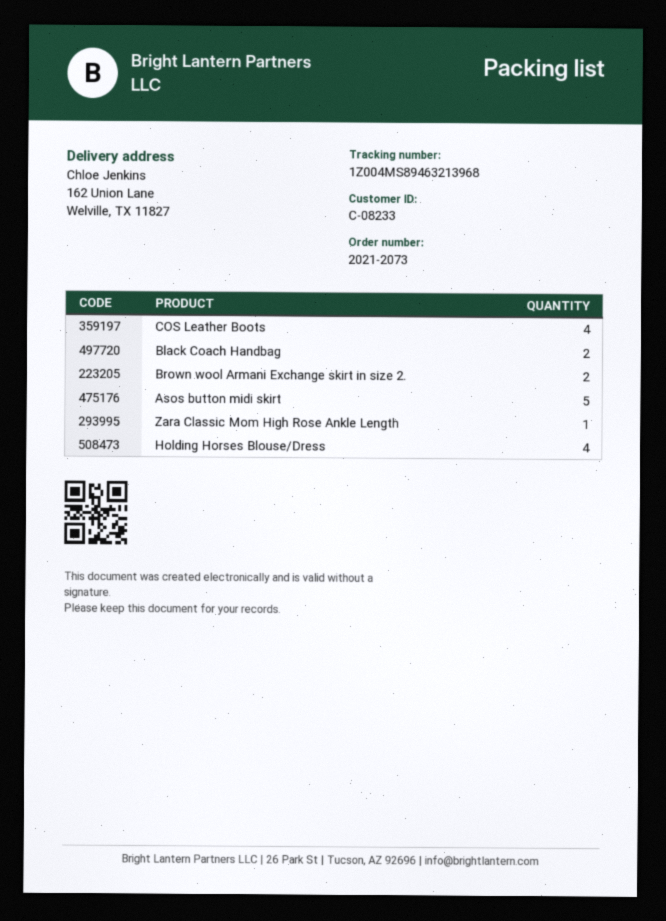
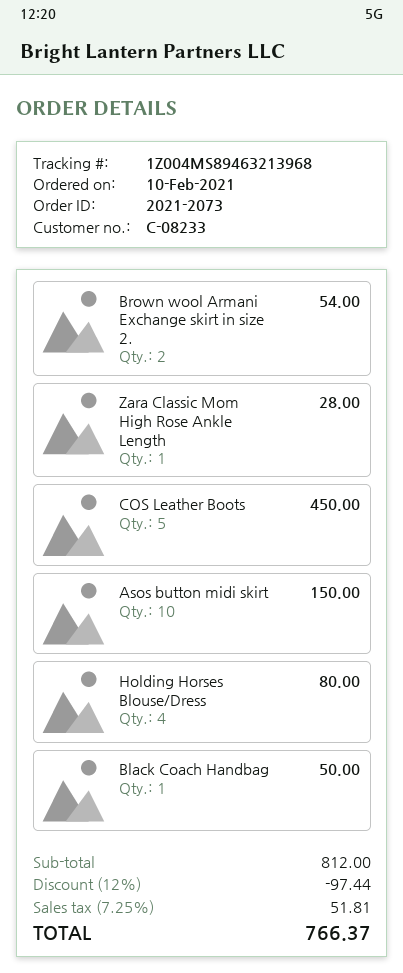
COS Leather Boots: 4 -> 5
Black Coach Handbag: 2 -> 1
Asos button midi skirt: 5 -> 10

